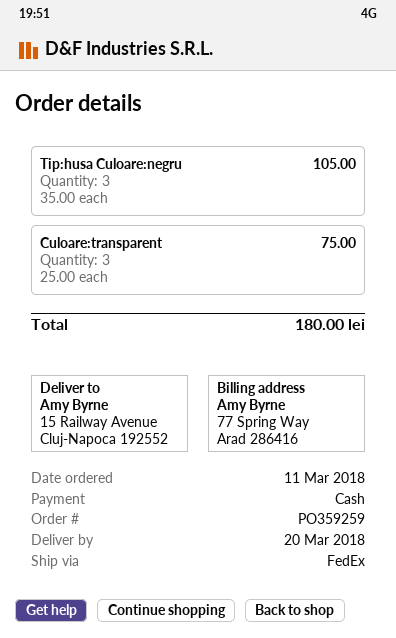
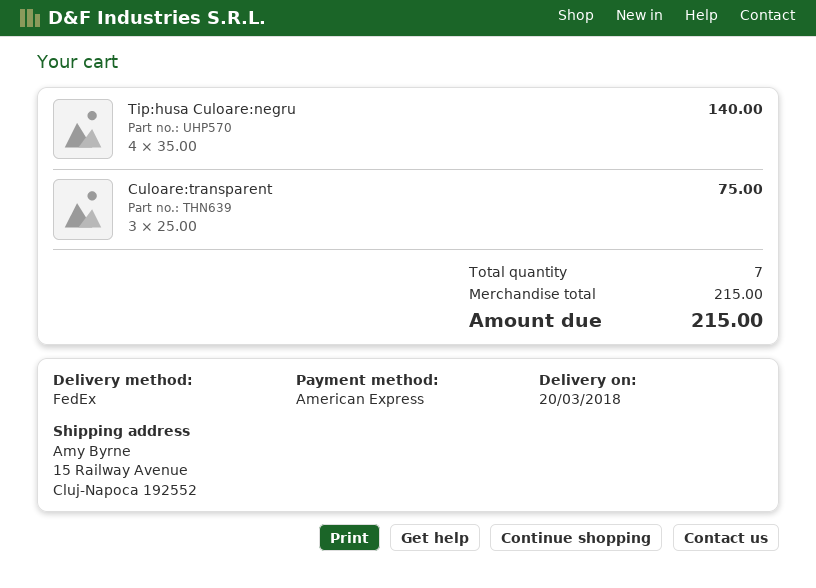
payment method: cash -> American Express
Tip:husa Culoare:negru: 3 x 35.00 = 105.00 -> 4 x 35.00 = 140.00
total: 180.00 -> 215.00

